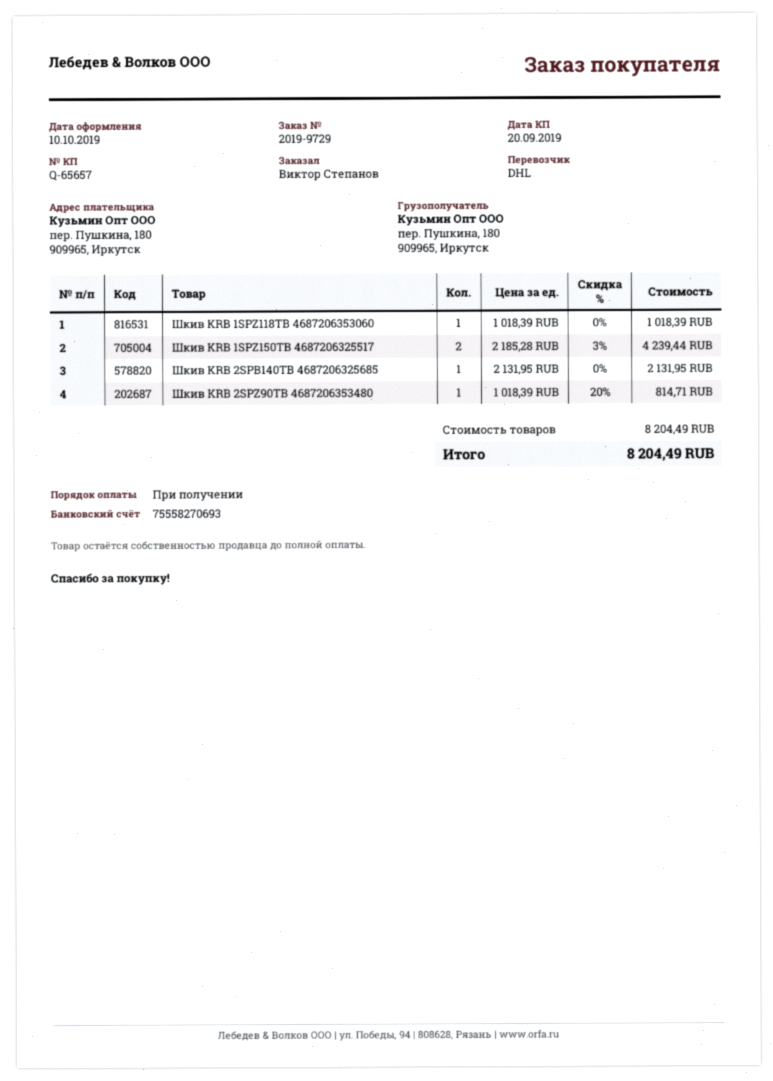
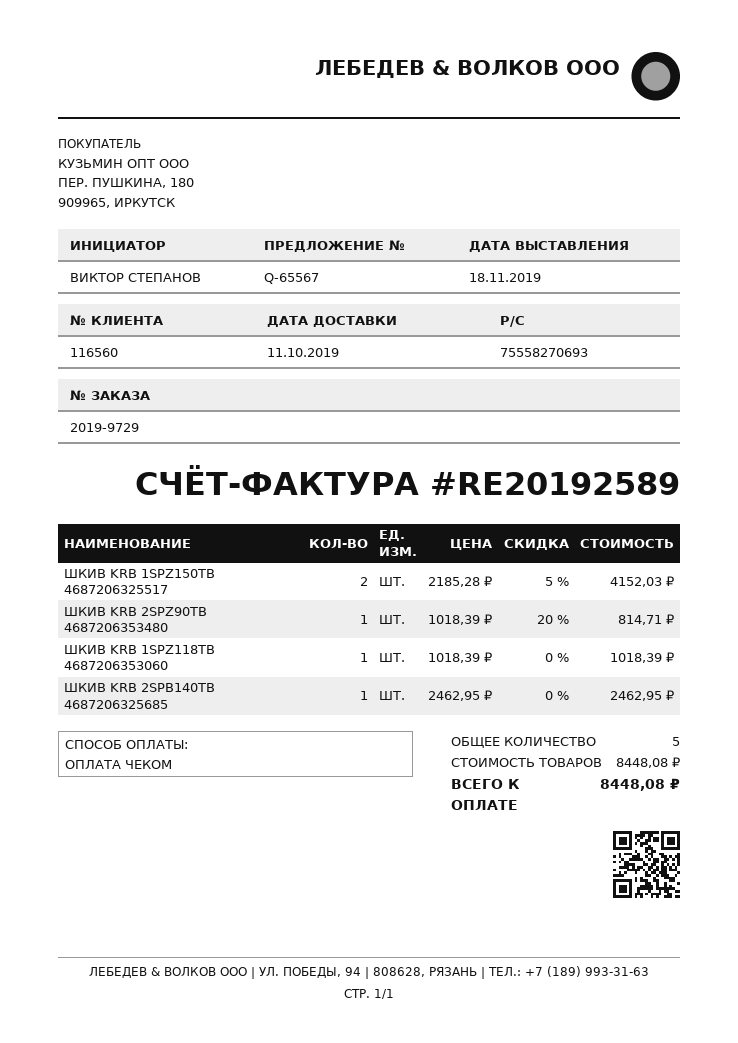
quote number: Q-65657 -> Q-65567
Шкив KRB 1SPZ150TB 4687206325517: 2 x 2185.28 - 3% = 4239.44 -> 2 x 2185.28 - 5% = 4152.03
Шкив KRB 2SPB140TB 4687206325685: 1 x 2131.95 = 2131.95 -> 1 x 2462.95 = 2462.95
subtotal: 8204.49 -> 8448.08
total: 8204.49 -> 8448.08

